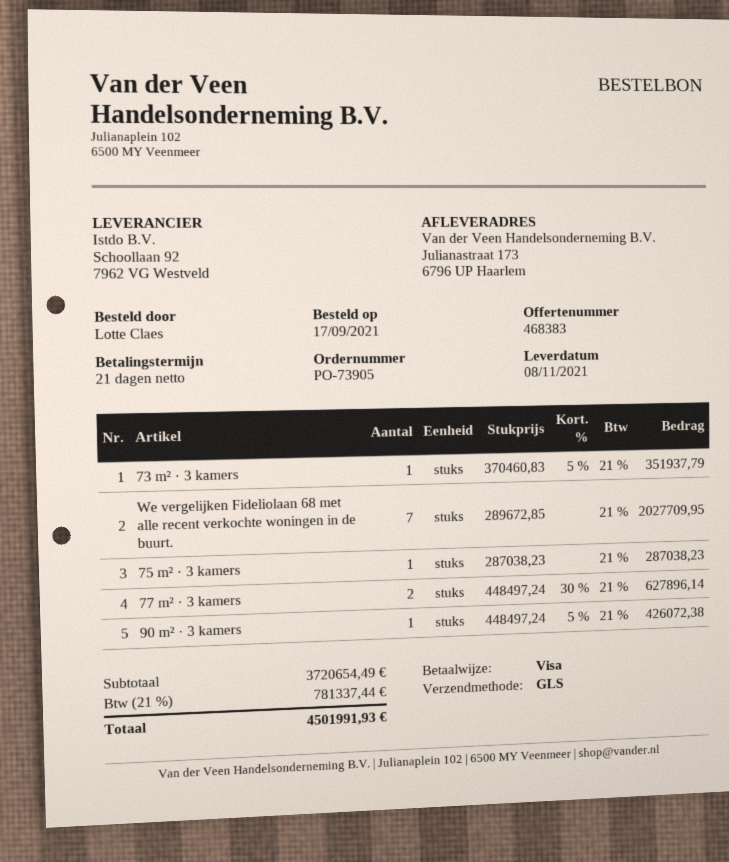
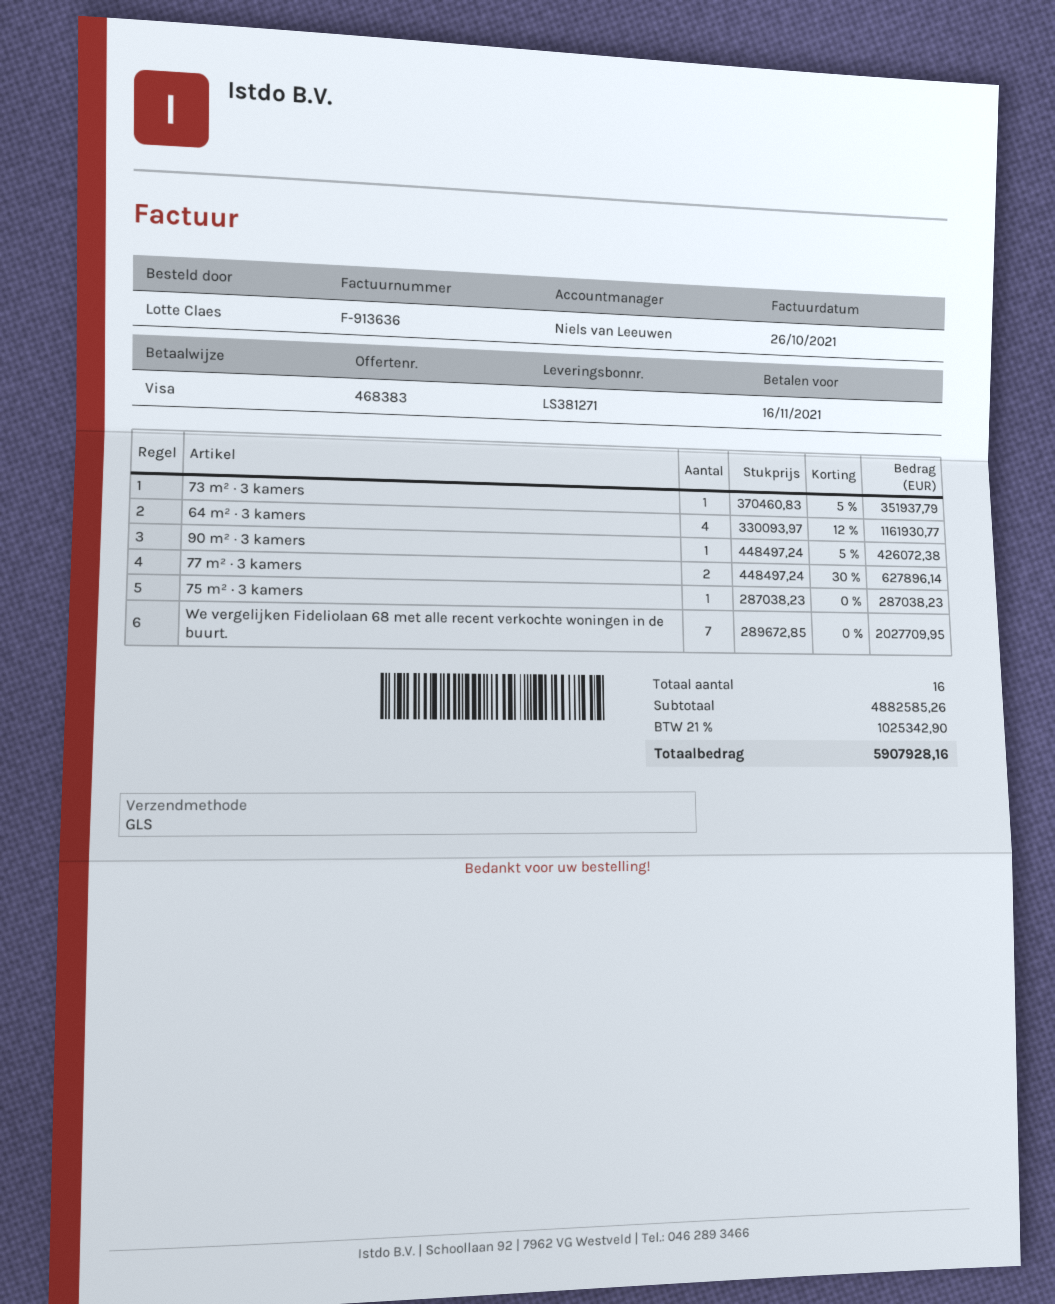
64 m² · 3 kamers: none -> 4 x 330093.97 - 12% = 1161930.77
subtotal: 3720654.49 -> 4882585.26
tax: 21% = 781337.44 -> 21% = 1025342.90
total: 4501991.93 -> 5907928.16

